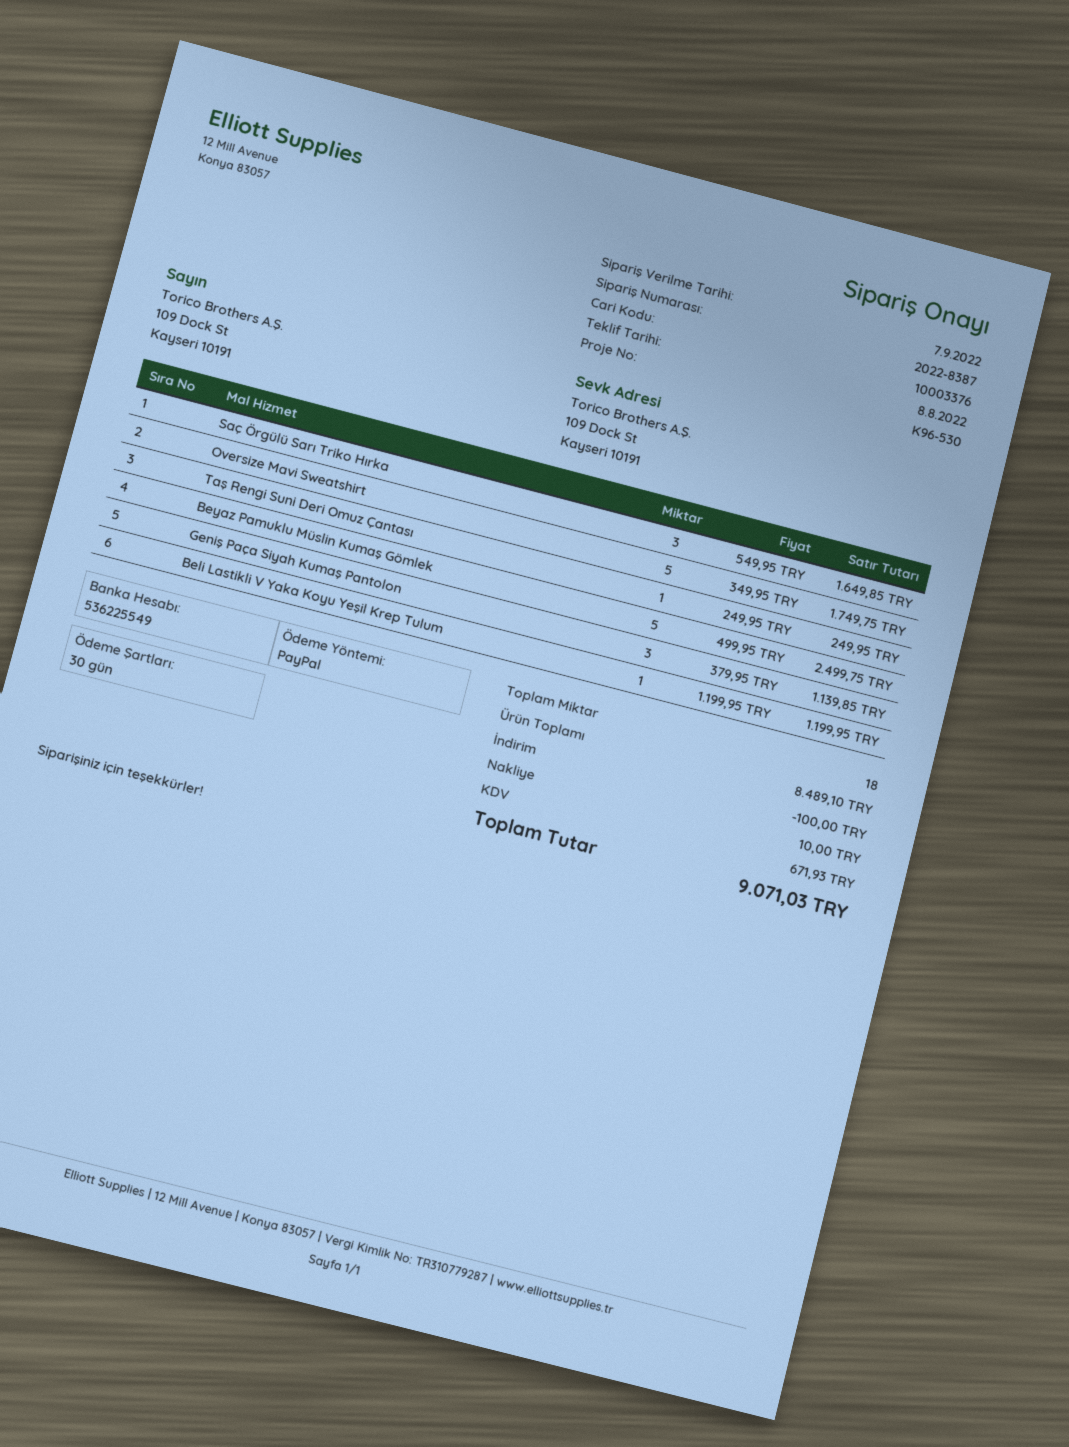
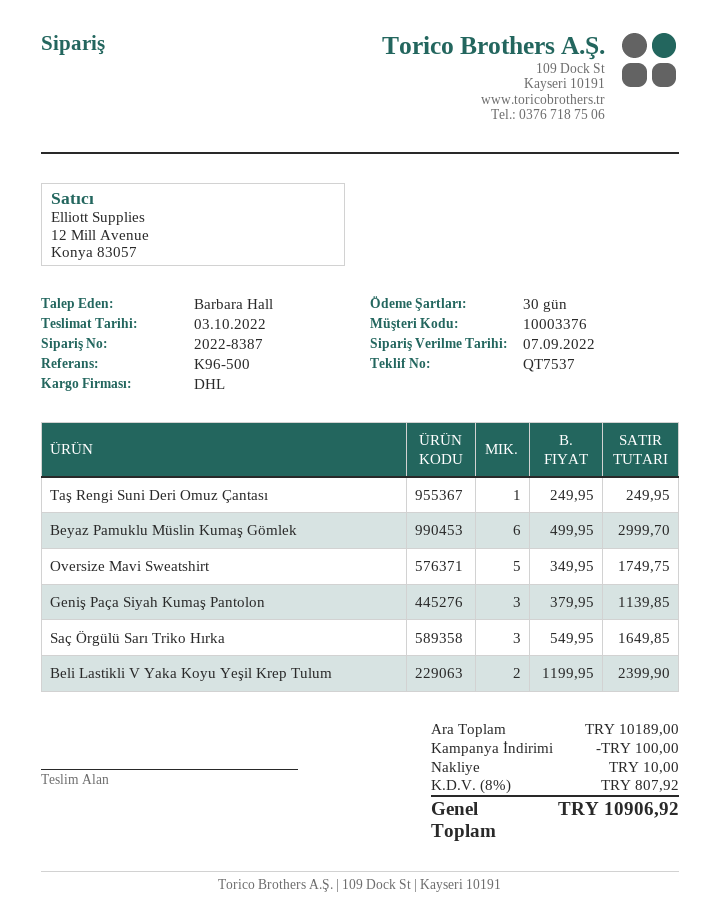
reference: K96-530 -> K96-500
Beyaz Pamuklu Müslin Kumaş Gömlek: 5 x 499.95 = 2499.75 -> 6 x 499.95 = 2999.70
Beli Lastikli V Yaka Koyu Yeşil Krep Tulum: 1 x 1199.95 = 1199.95 -> 2 x 1199.95 = 2399.90
subtotal: 8489.10 -> 10189.00
tax: 671.93 -> 807.92
total: 9071.03 -> 10906.92

